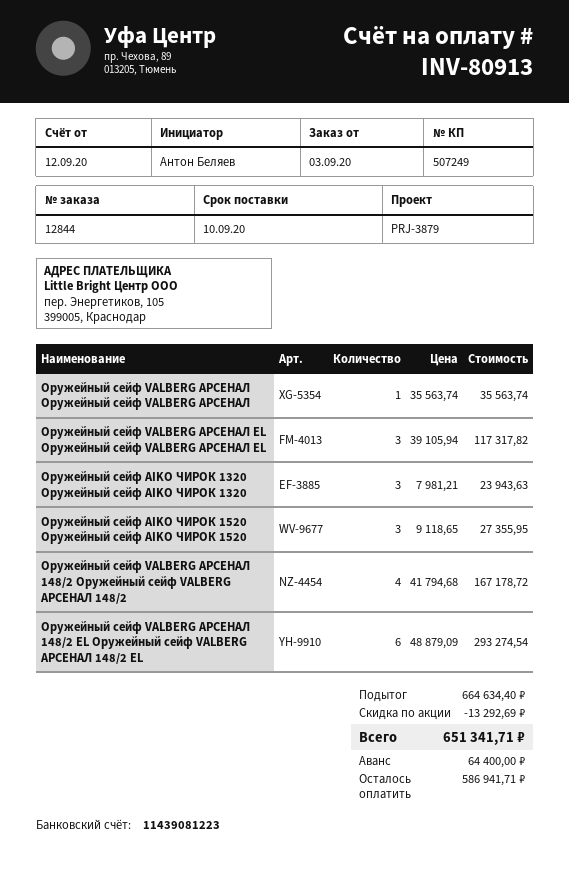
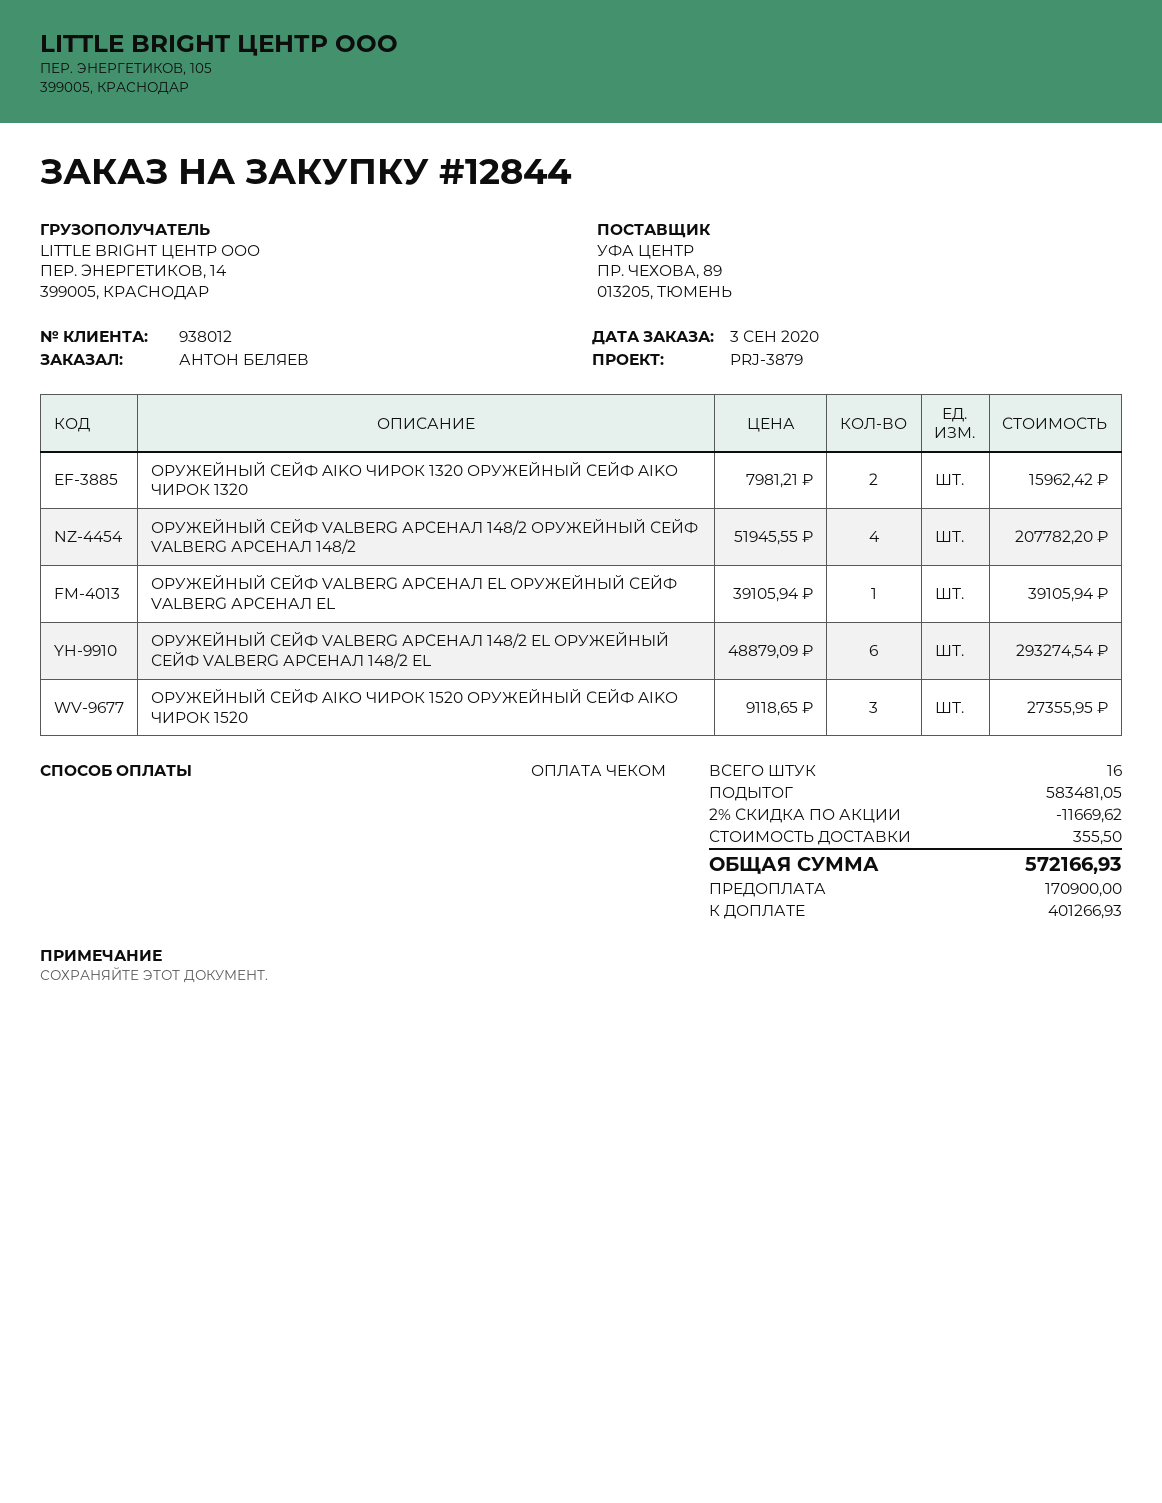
Оружейный сейф VALBERG АРСЕНАЛ Оружейный сейф VALBERG АРСЕНАЛ: 1 x 35563.74 = 35563.74 -> none
Оружейный сейф VALBERG АРСЕНАЛ EL Оружейный сейф VALBERG АРСЕНАЛ EL: 3 x 39105.94 = 117317.82 -> 1 x 39105.94 = 39105.94
Оружейный сейф AIKO ЧИРОК 1320 Оружейный сейф AIKO ЧИРОК 1320: 3 x 7981.21 = 23943.63 -> 2 x 7981.21 = 15962.42
Оружейный сейф VALBERG АРСЕНАЛ 148/2 Оружейный сейф VALBERG АРСЕНАЛ 148/2: 4 x 41794.68 = 167178.72 -> 4 x 51945.55 = 207782.20
subtotal: 664634.40 -> 583481.05
discount: 13292.69 -> 11669.62
shipping: none -> 355.50
total: 651341.71 -> 572166.93
deposit: 64400.00 -> 170900.00
balance: 586941.71 -> 401266.93

